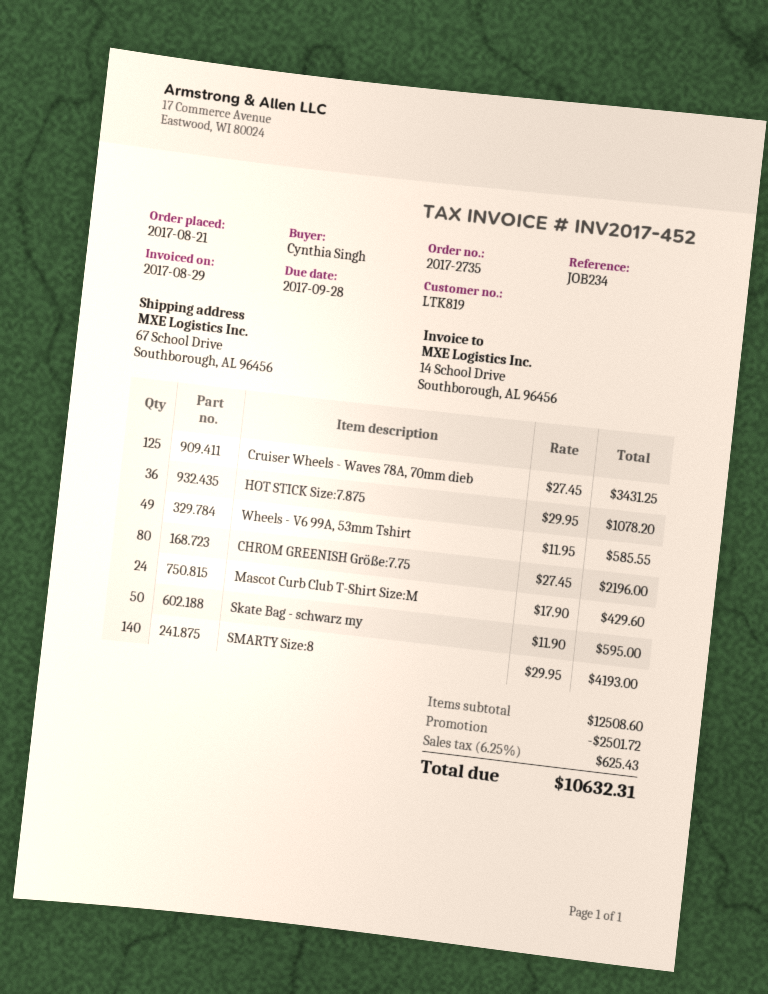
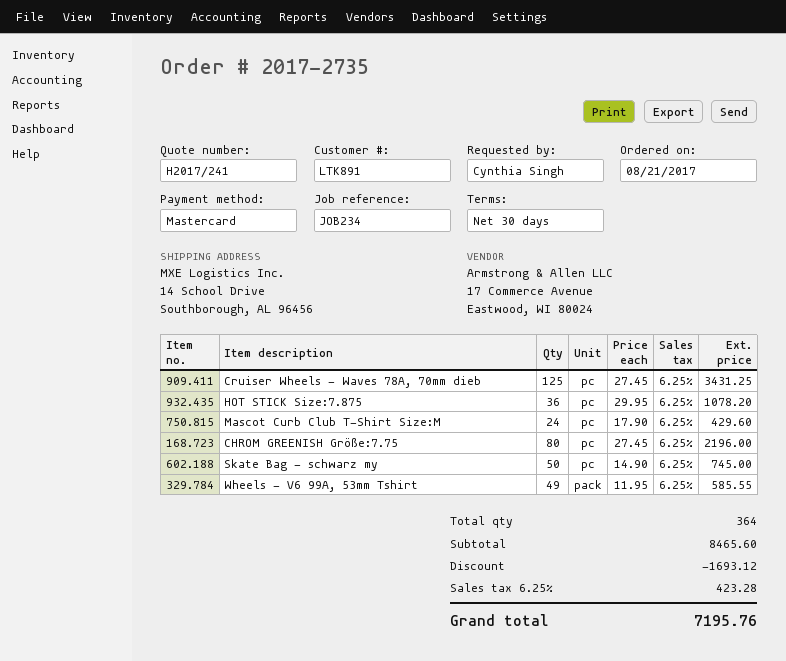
customer number: LTK819 -> LTK891
ship to: 67 School Drive, Southborough, AL 96456 -> 14 School Drive, Southborough, AL 96456
Skate Bag - schwarz my: 50 x 11.90 = 595.00 -> 50 x 14.90 = 745.00
SMARTY Size:8: 140 x 29.95 = 4193.00 -> none
subtotal: 12508.60 -> 8465.60
discount: 2501.72 -> 1693.12
tax: 6.25% = 625.43 -> 6.25% = 423.28
total: 10632.31 -> 7195.76

